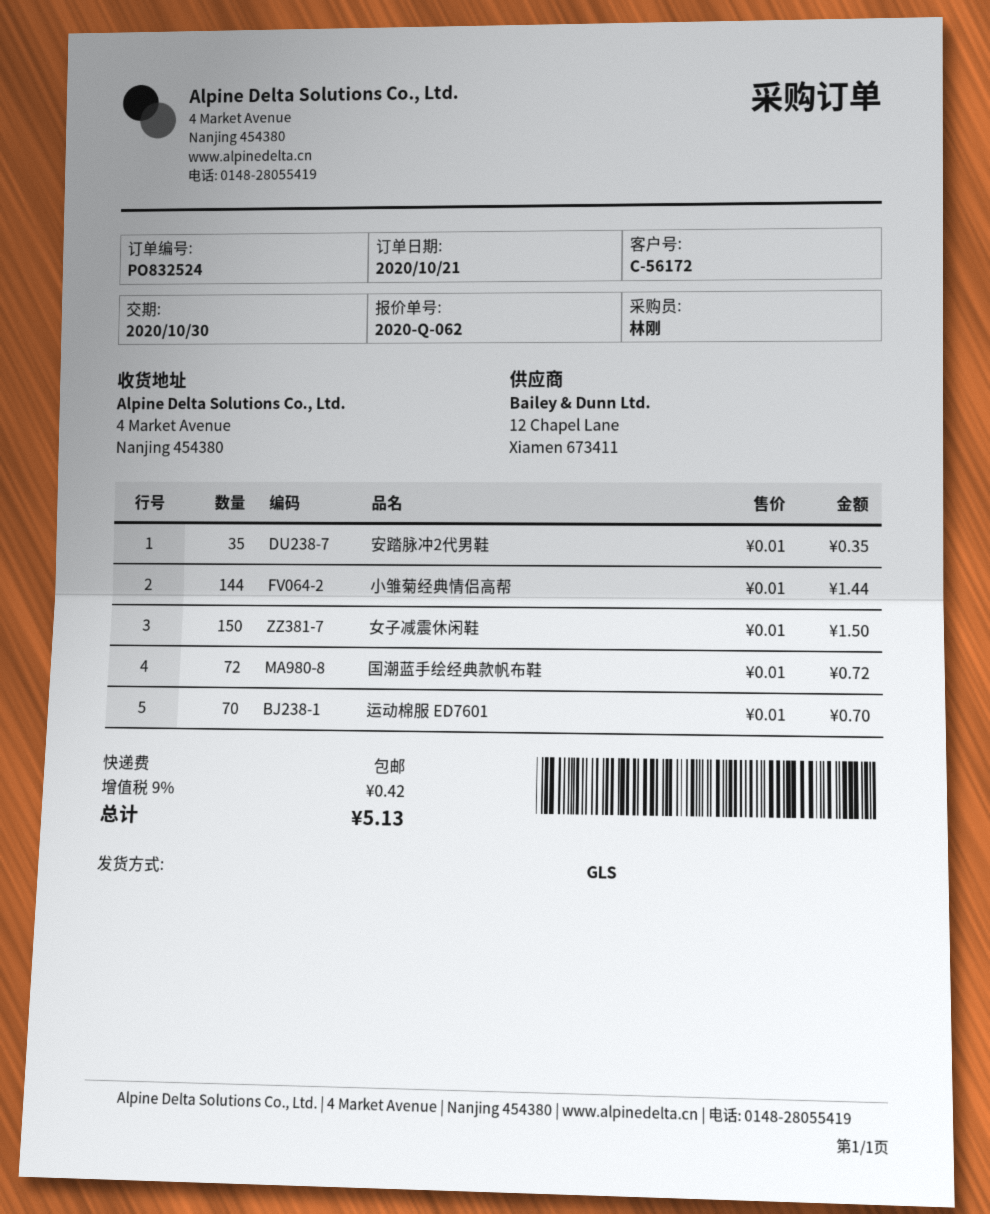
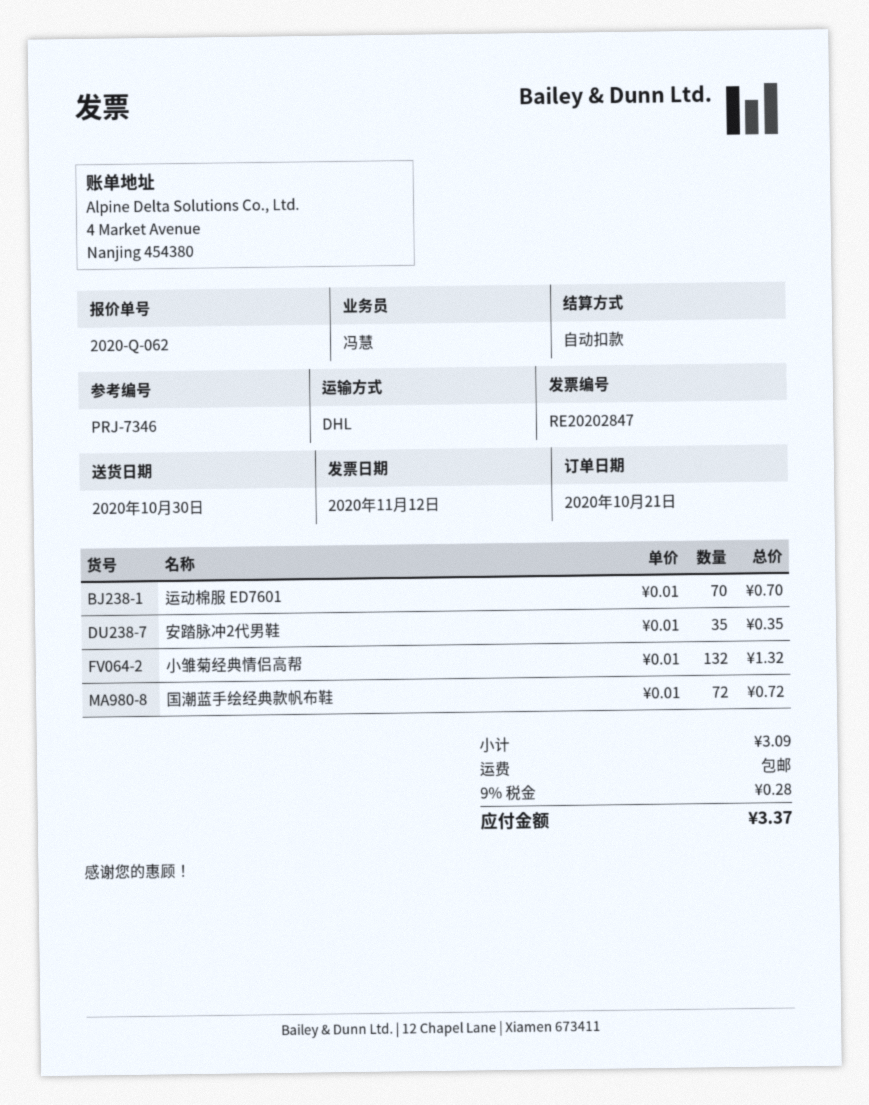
shipping method: GLS -> DHL
小雏菊经典情侣高帮: 144 x 0.01 = 1.44 -> 132 x 0.01 = 1.32
女子减震休闲鞋: 150 x 0.01 = 1.50 -> none
tax: 9% = 0.42 -> 9% = 0.28
total: 5.13 -> 3.37

